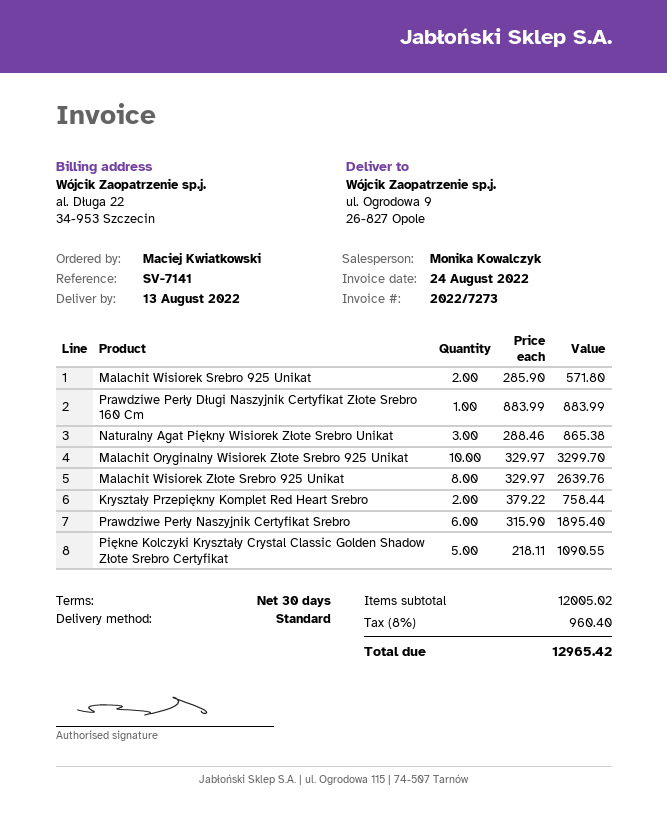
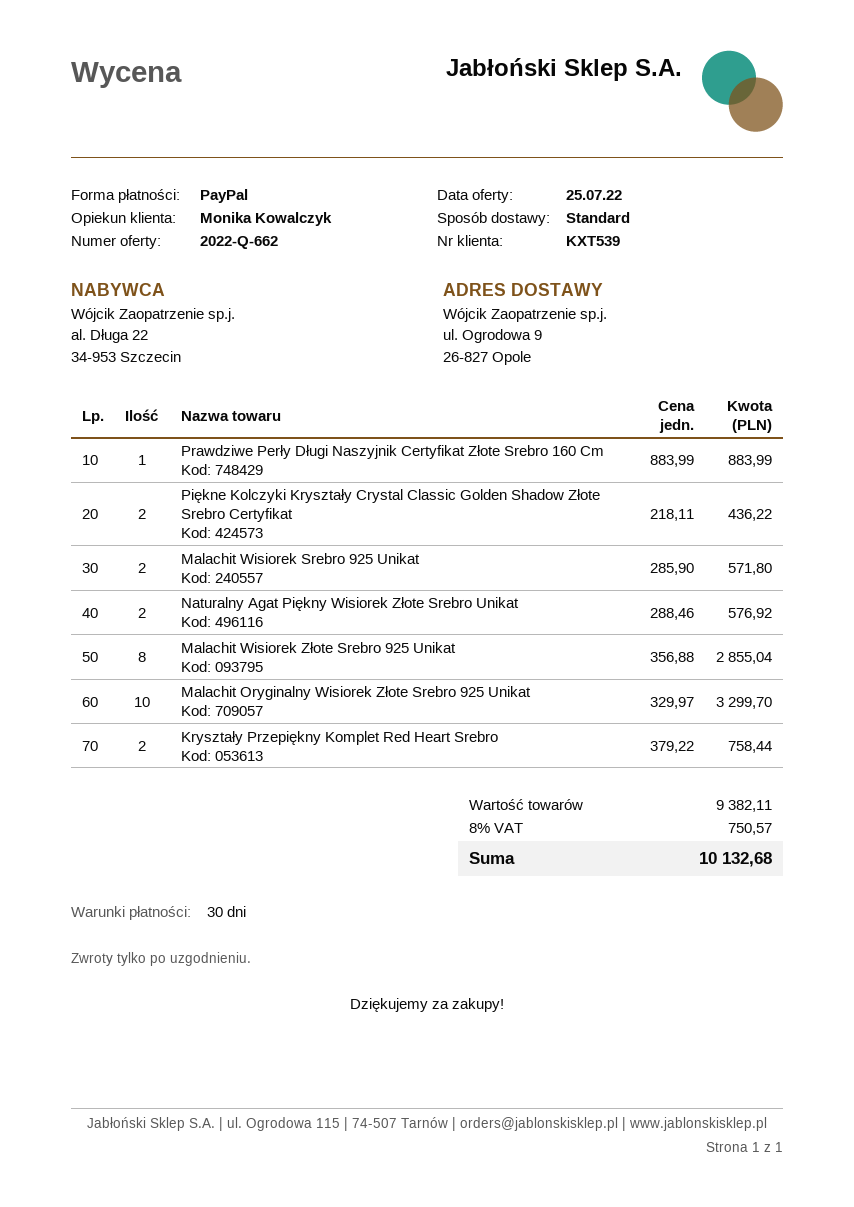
Naturalny Agat Piękny Wisiorek Złote Srebro Unikat: 3 x 288.46 = 865.38 -> 2 x 288.46 = 576.92
Malachit Wisiorek Złote Srebro 925 Unikat: 8 x 329.97 = 2639.76 -> 8 x 356.88 = 2855.04
Prawdziwe Perły Naszyjnik Certyfikat Srebro: 6 x 315.90 = 1895.40 -> none
Piękne Kolczyki Kryształy Crystal Classic Golden Shadow Złote Srebro Certyfikat: 5 x 218.11 = 1090.55 -> 2 x 218.11 = 436.22
subtotal: 12005.02 -> 9382.11
tax: 8% = 960.40 -> 8% = 750.57
total: 12965.42 -> 10132.68

